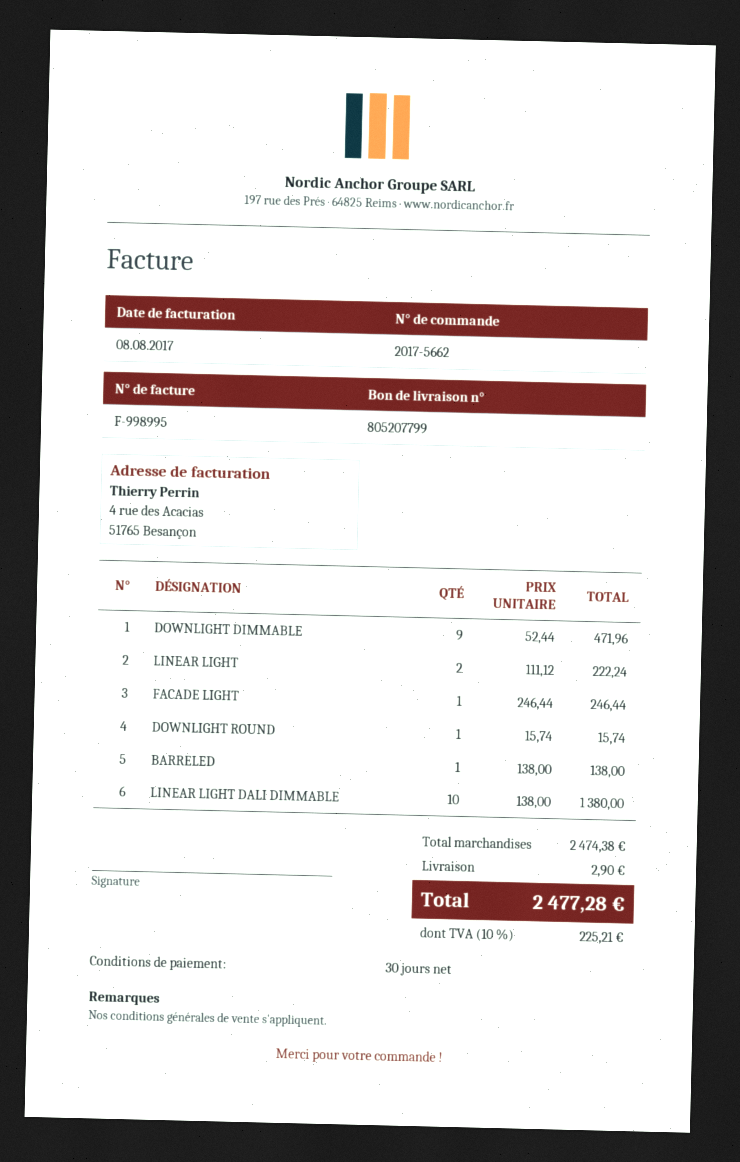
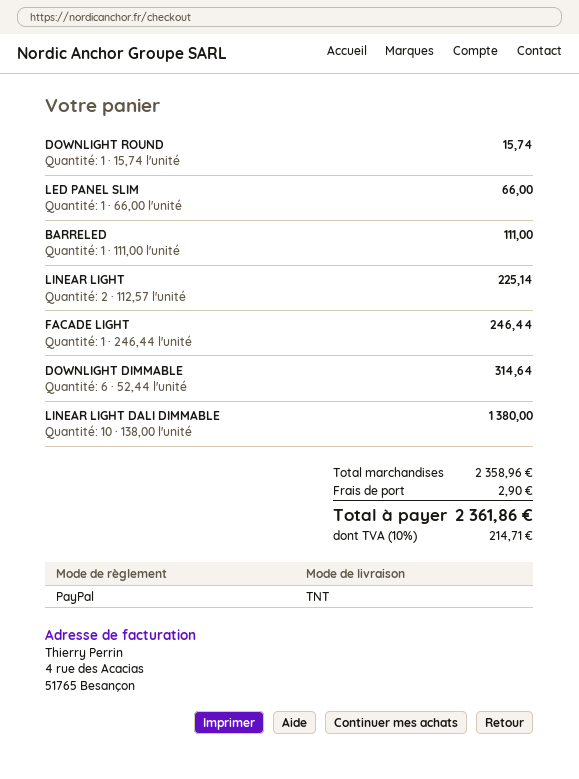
DOWNLIGHT DIMMABLE: 9 x 52.44 = 471.96 -> 6 x 52.44 = 314.64
LINEAR LIGHT: 2 x 111.12 = 222.24 -> 2 x 112.57 = 225.14
BARRELED: 1 x 138.00 = 138.00 -> 1 x 111.00 = 111.00
LED PANEL SLIM: none -> 1 x 66.00 = 66.00
subtotal: 2474.38 -> 2358.96
tax: 10% = 225.21 -> 10% = 214.71
total: 2477.28 -> 2361.86

